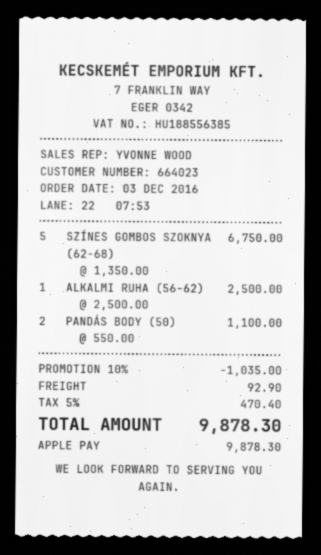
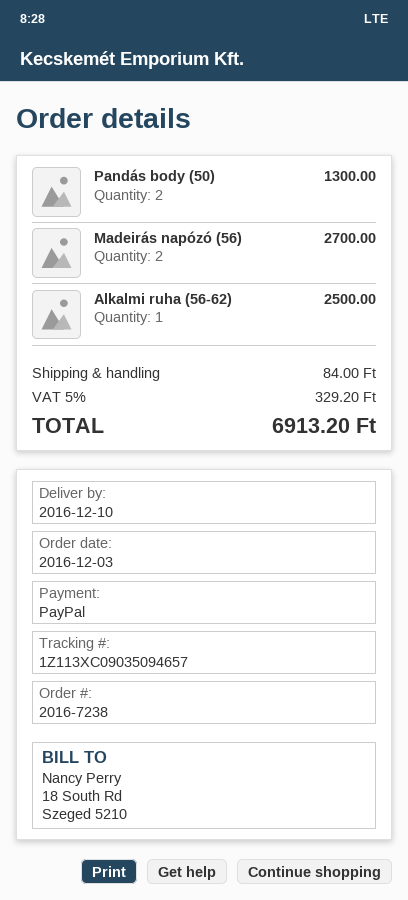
payment method: Apple Pay -> PayPal
SZÍNES GOMBOS SZOKNYA (62-68): 5 for 6750.00 -> none
PANDÁS BODY (50): 2 for 1100.00 -> 2 for 1300.00
Madeirás napózó (56): none -> 2 for 2700.00
discount: 10% = 1035.00 -> none
shipping: 92.90 -> 84.00
tax: 5% = 470.40 -> 5% = 329.20
total: 9878.30 -> 6913.20

